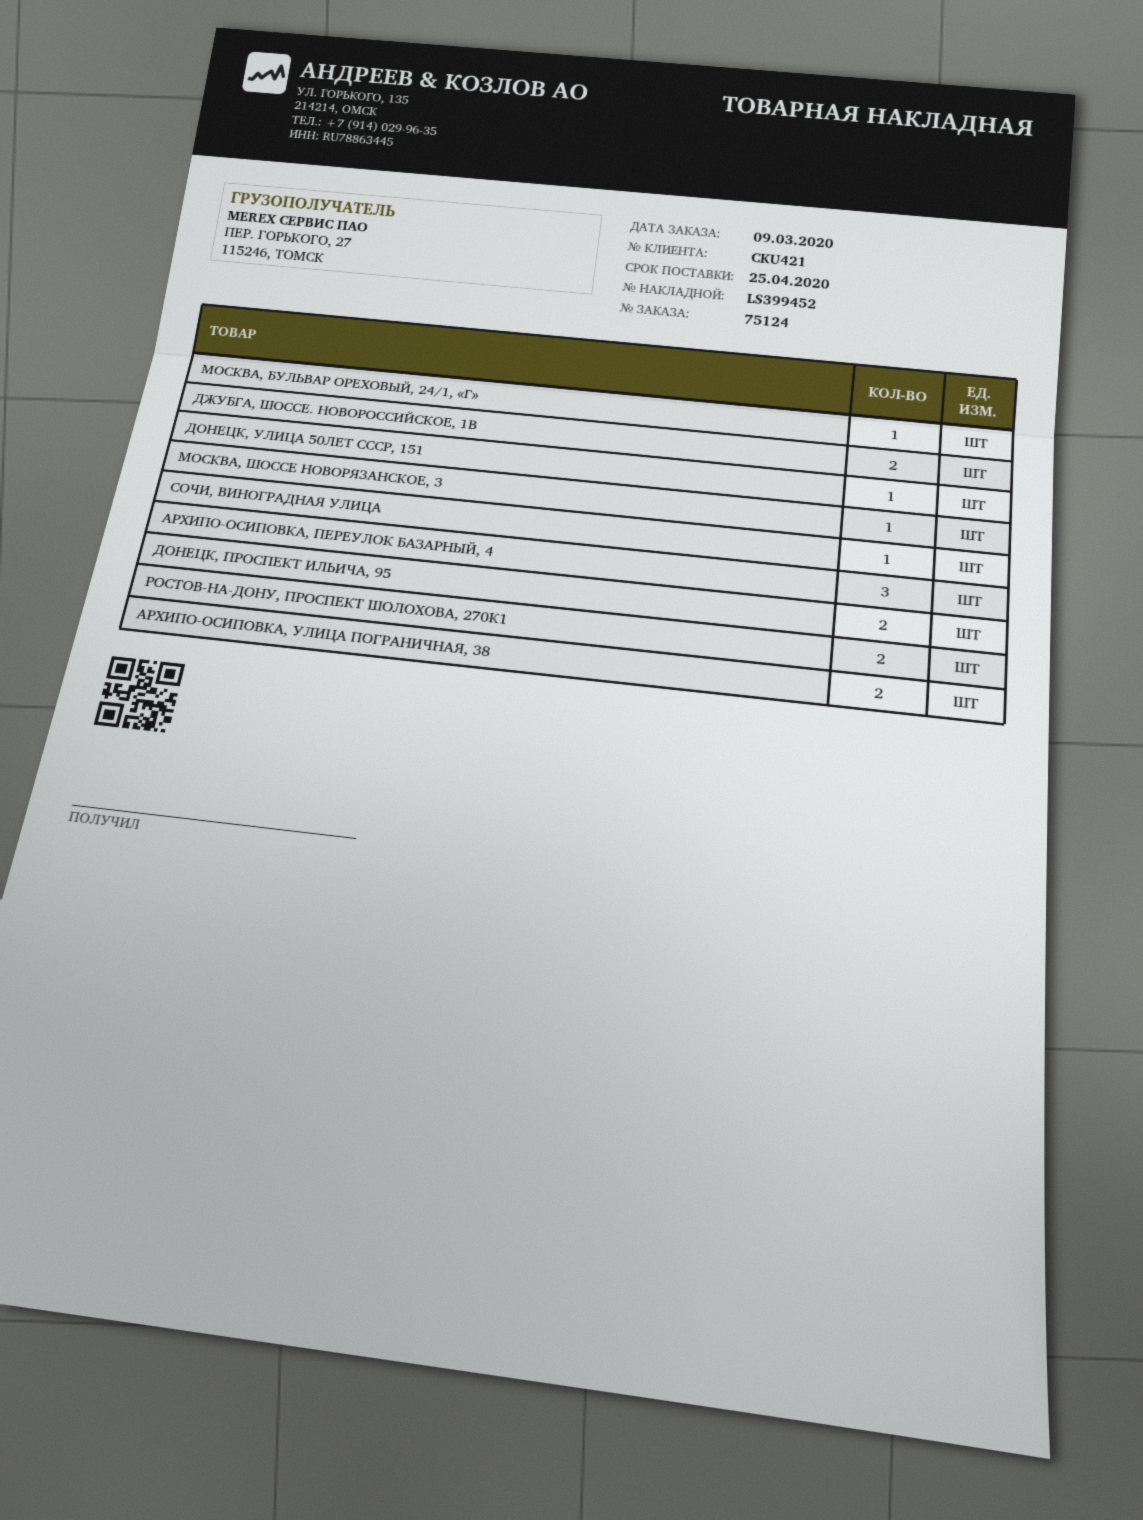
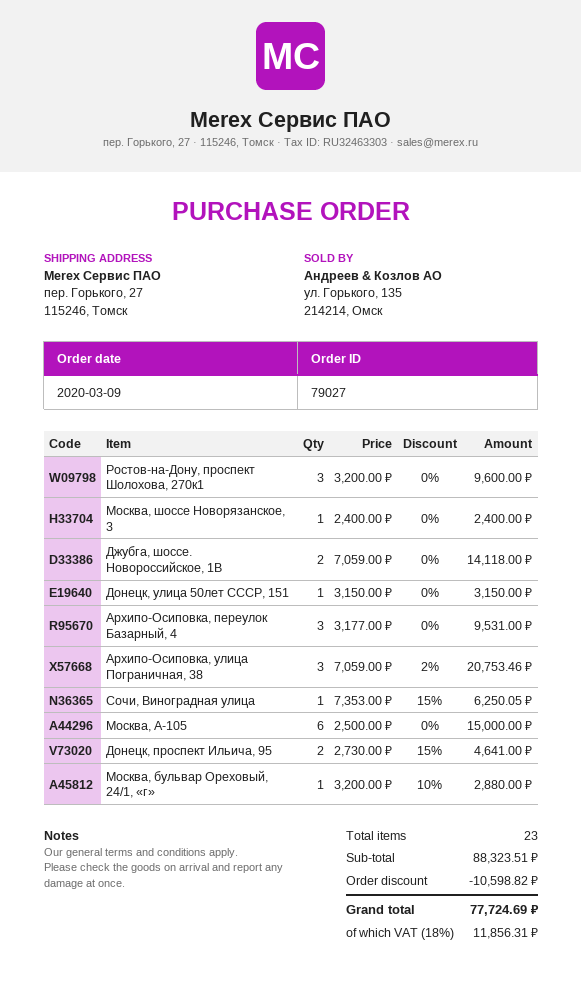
order number: 75124 -> 79027
РОСТОВ-НА-ДОНУ, ПРОСПЕКТ ШОЛОХОВА, 270К1: 2 -> 3
АРХИПО-ОСИПОВКА, УЛИЦА ПОГРАНИЧНАЯ, 38: 2 -> 3
Москва, А-105: none -> 6

